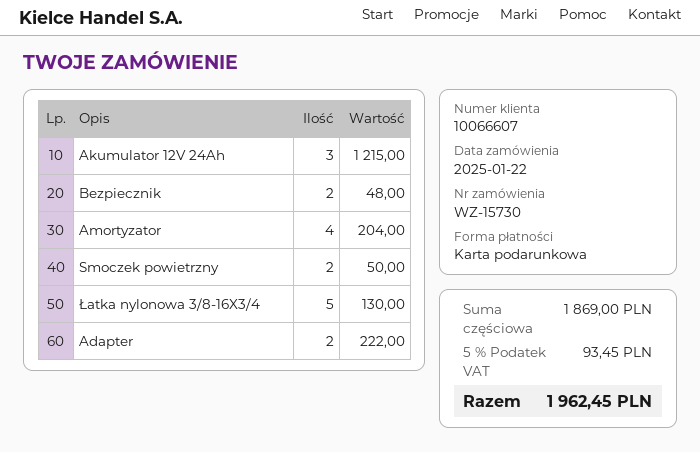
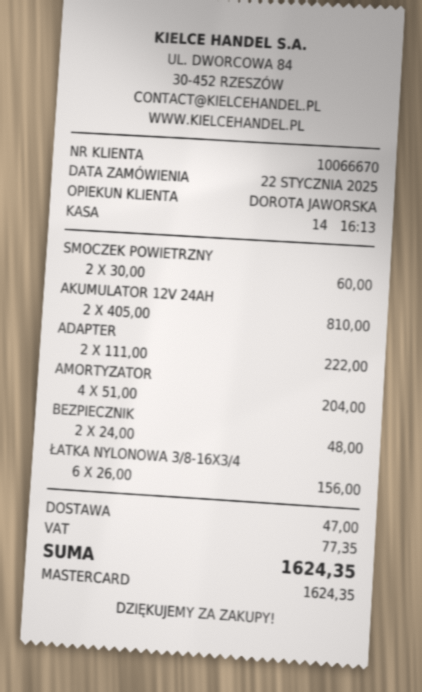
customer number: 10066607 -> 10066670
payment method: gift card -> Mastercard
Akumulator 12V 24Ah: 3 for 1215.00 -> 2 for 810.00
Smoczek powietrzny: 2 for 50.00 -> 2 for 60.00
Łatka nylonowa 3/8-16X3/4: 5 for 130.00 -> 6 for 156.00
shipping: none -> 47.00
tax: 93.45 -> 77.35
total: 1962.45 -> 1624.35

